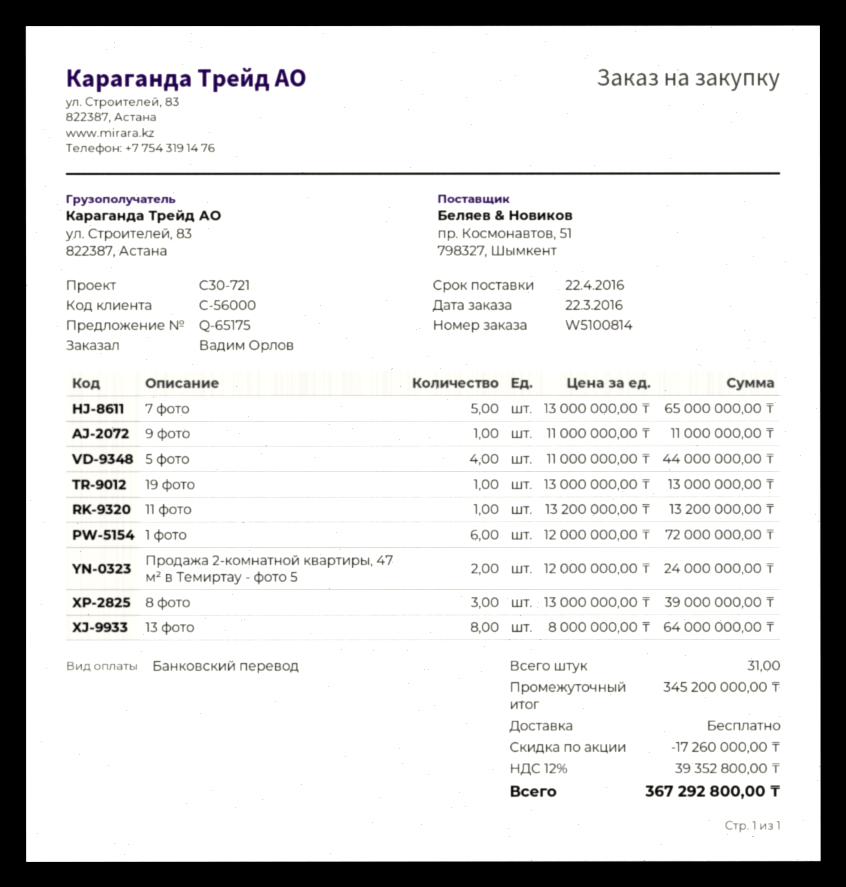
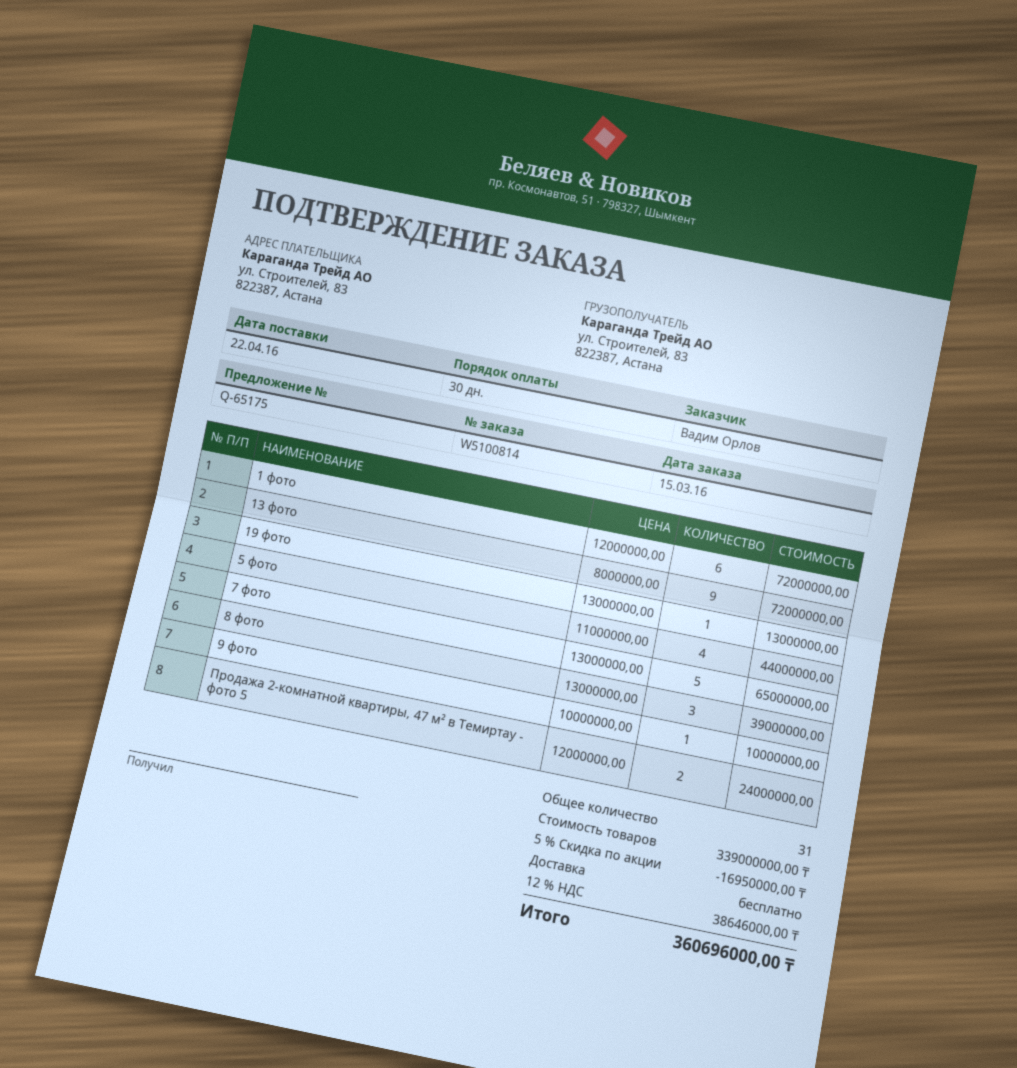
order date: 2016-03-22 -> 2016-03-15
9 фото: 1 x 11000000.00 = 11000000.00 -> 1 x 10000000.00 = 10000000.00
11 фото: 1 x 13200000.00 = 13200000.00 -> none
13 фото: 8 x 8000000.00 = 64000000.00 -> 9 x 8000000.00 = 72000000.00
subtotal: 345200000.00 -> 339000000.00
discount: 17260000.00 -> 16950000.00
tax: 12% = 39352800.00 -> 12% = 38646000.00
total: 367292800.00 -> 360696000.00

